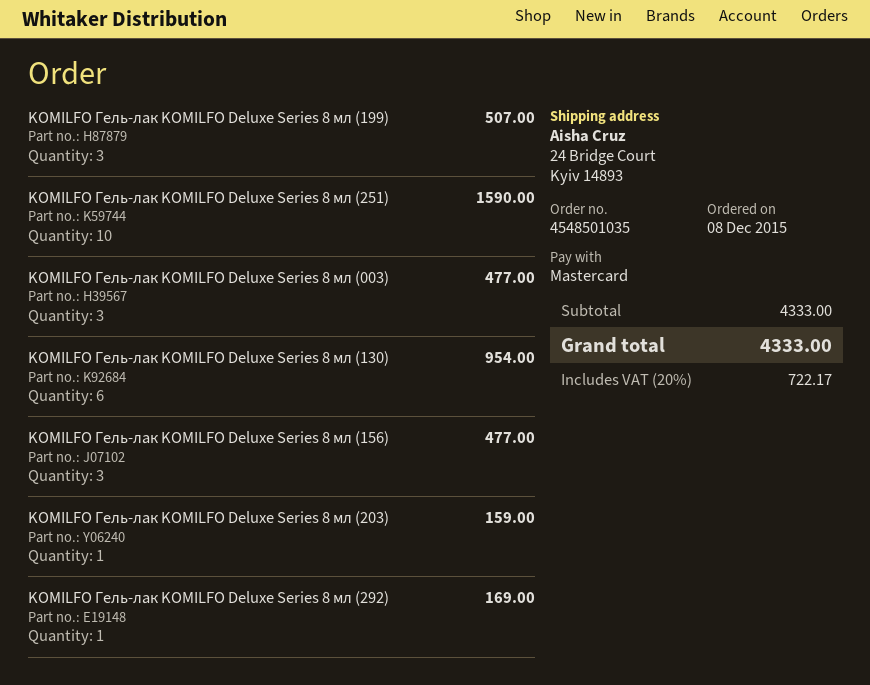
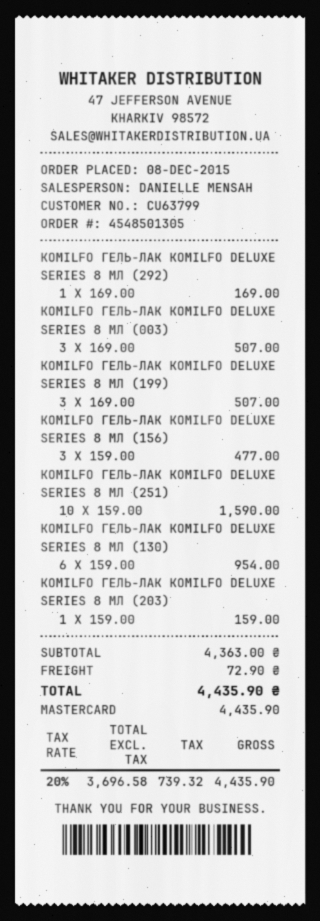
order number: 4548501035 -> 4548501305
KOMILFO Гель-лак KOMILFO Deluxe Series 8 мл (003): 3 for 477.00 -> 3 for 507.00
subtotal: 4333.00 -> 4363.00
shipping: none -> 72.90
tax: 20% = 722.17 -> 20% = 739.32
total: 4333.00 -> 4435.90

